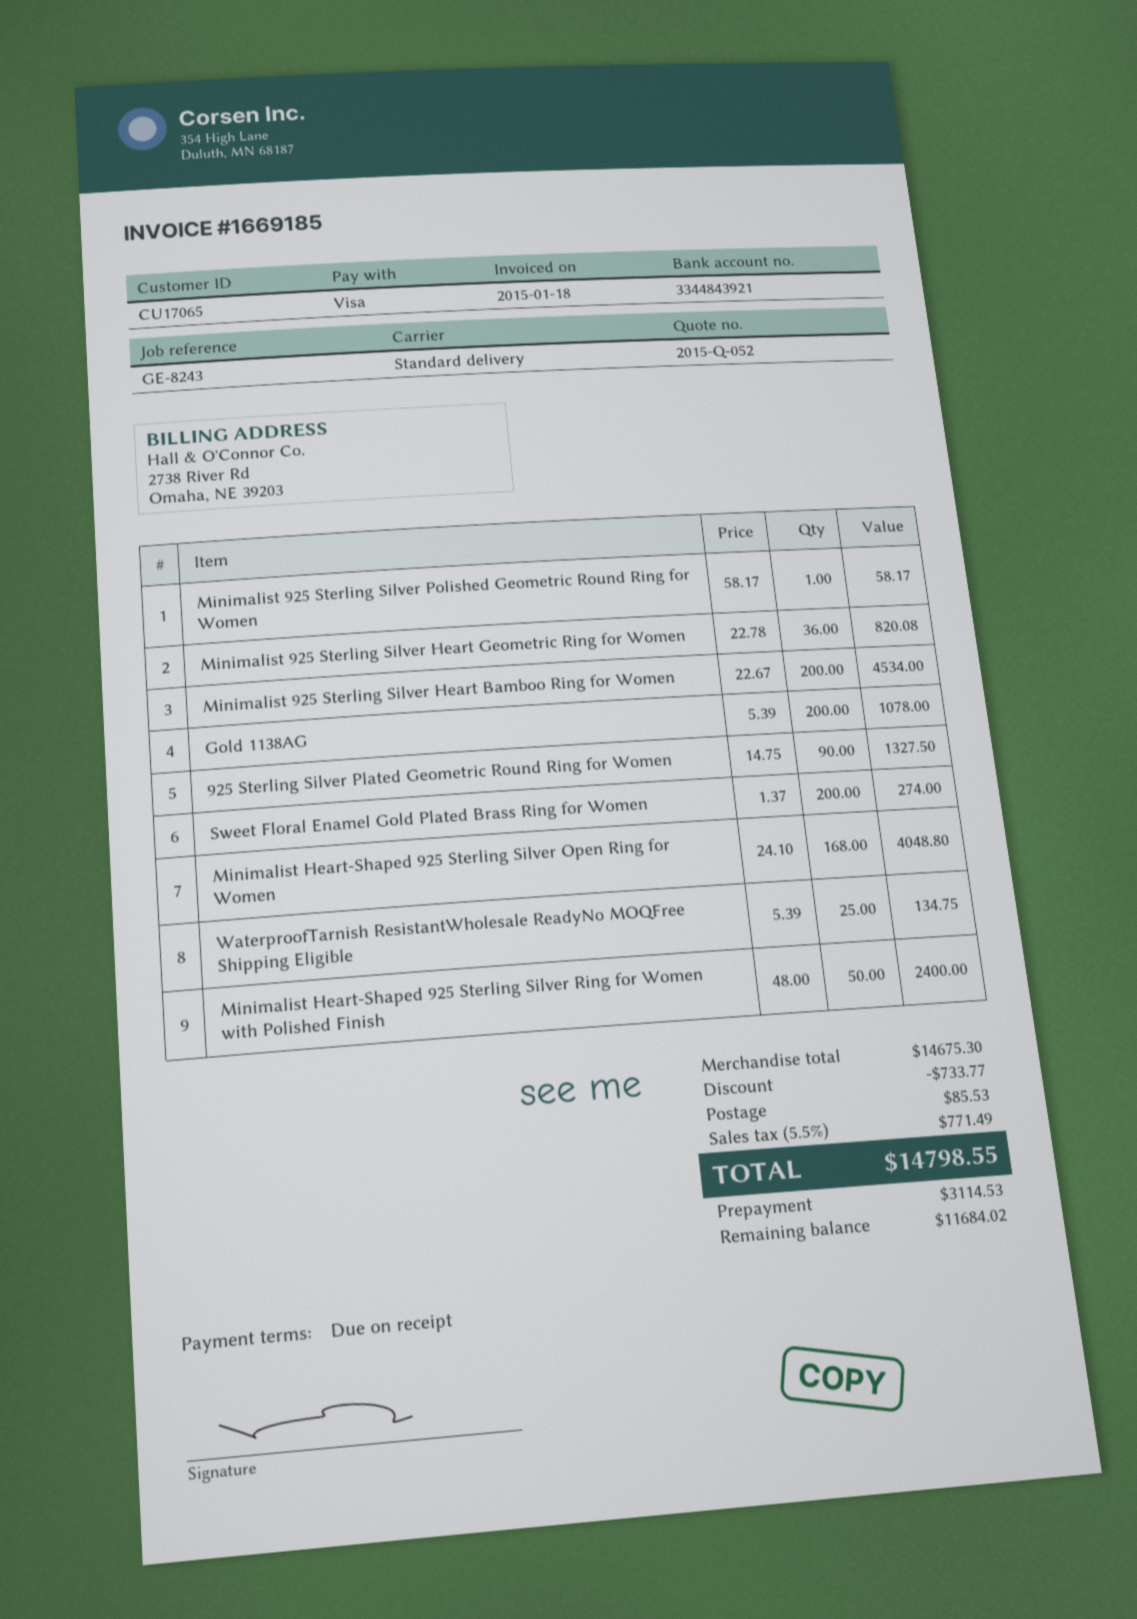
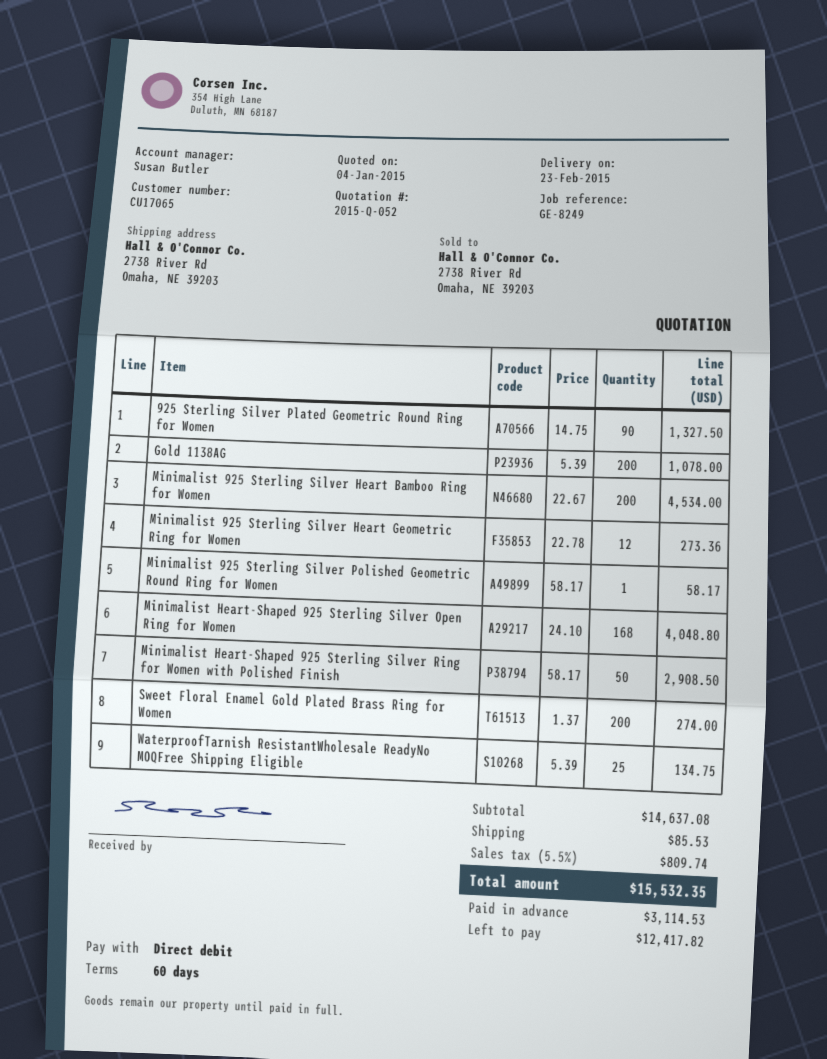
payment terms: on receipt -> 60 days
reference: GE-8243 -> GE-8249
payment method: Visa -> direct debit
Minimalist 925 Sterling Silver Heart Geometric Ring for Women: 36 x 22.78 = 820.08 -> 12 x 22.78 = 273.36
Minimalist Heart-Shaped 925 Sterling Silver Ring for Women with Polished Finish: 50 x 48.00 = 2400.00 -> 50 x 58.17 = 2908.50
subtotal: 14675.30 -> 14637.08
discount: 733.77 -> none
tax: 5.5% = 771.49 -> 5.5% = 809.74
total: 14798.55 -> 15532.35
balance: 11684.02 -> 12417.82

